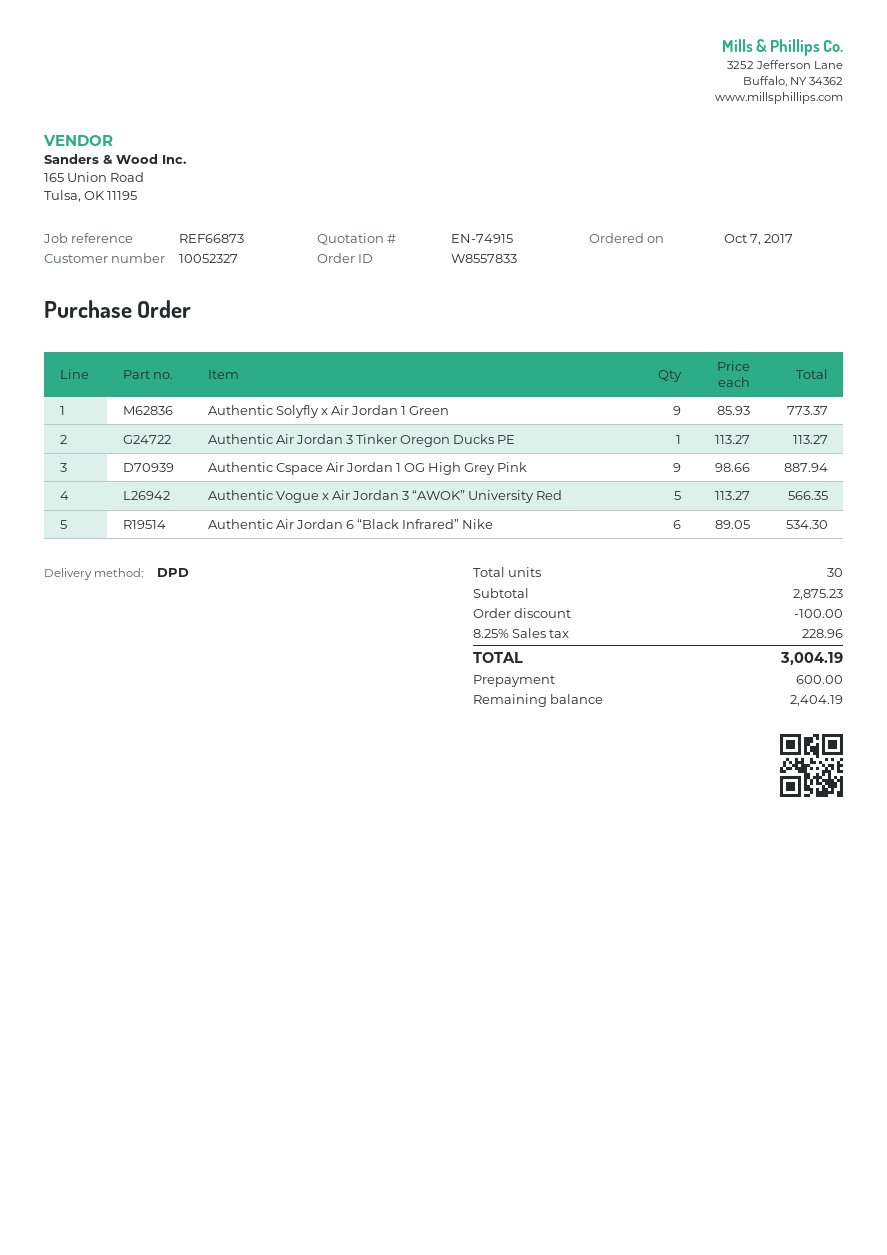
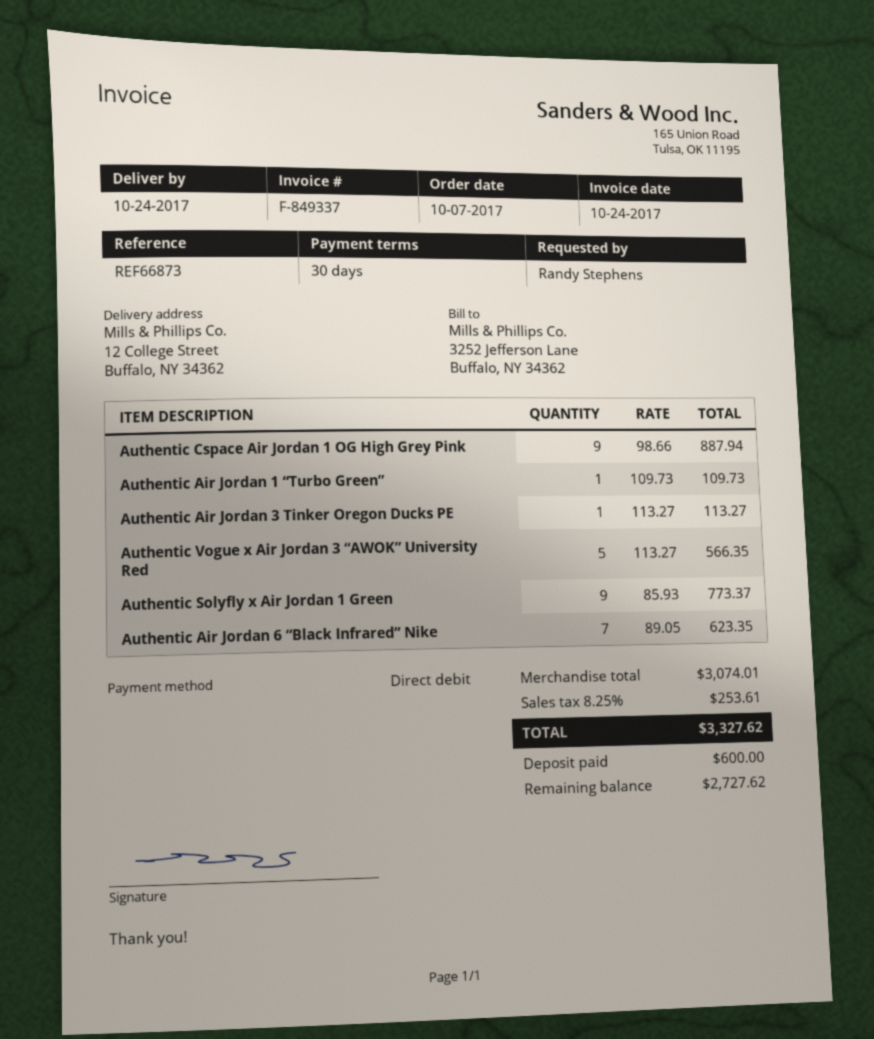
Authentic Air Jordan 6 “Black Infrared” Nike: 6 x 89.05 = 534.30 -> 7 x 89.05 = 623.35
Authentic Air Jordan 1 “Turbo Green”: none -> 1 x 109.73 = 109.73
subtotal: 2875.23 -> 3074.01
discount: 100.00 -> none
tax: 8.25% = 228.96 -> 8.25% = 253.61
total: 3004.19 -> 3327.62
balance: 2404.19 -> 2727.62

